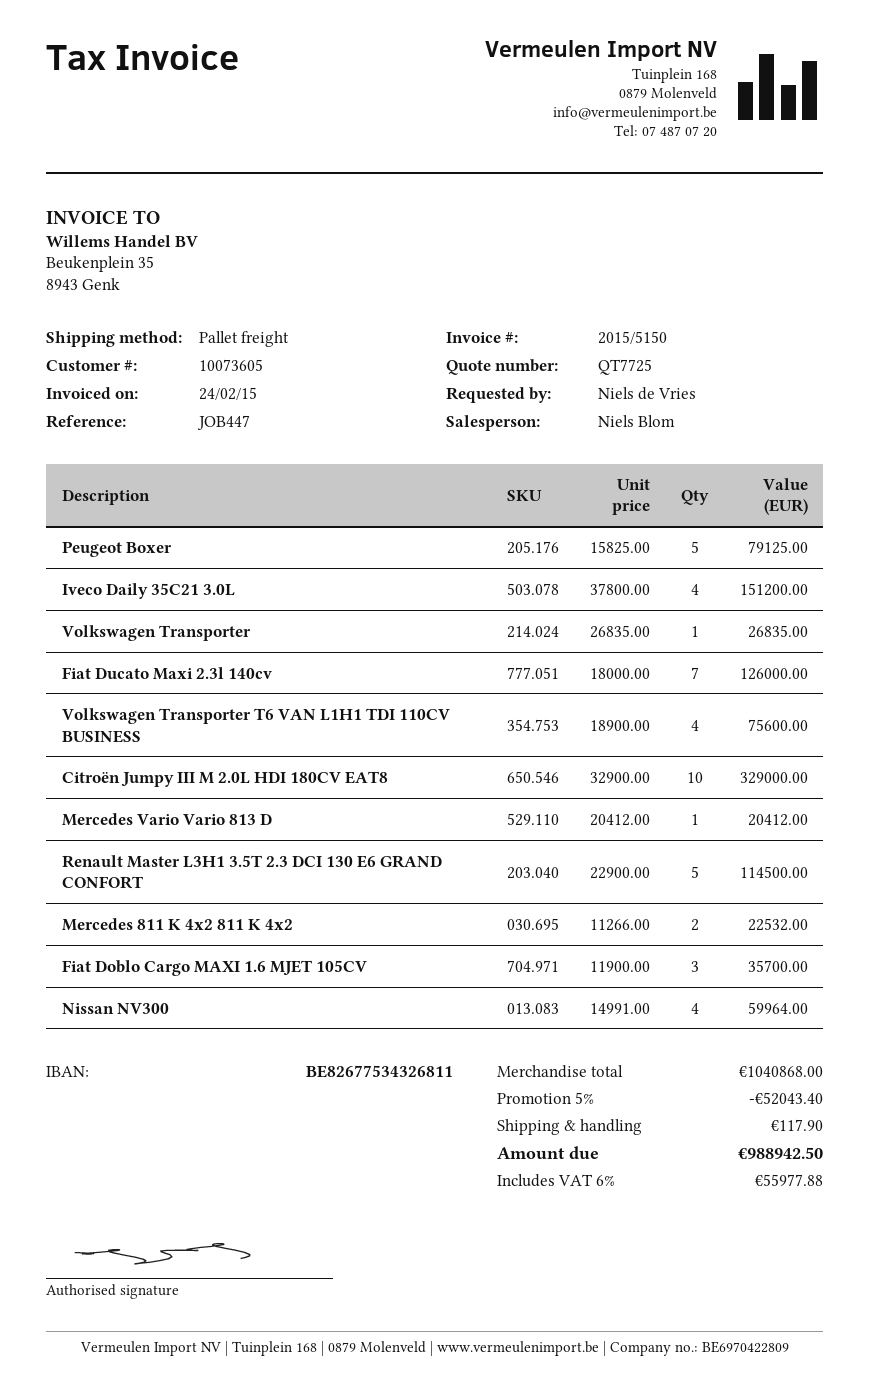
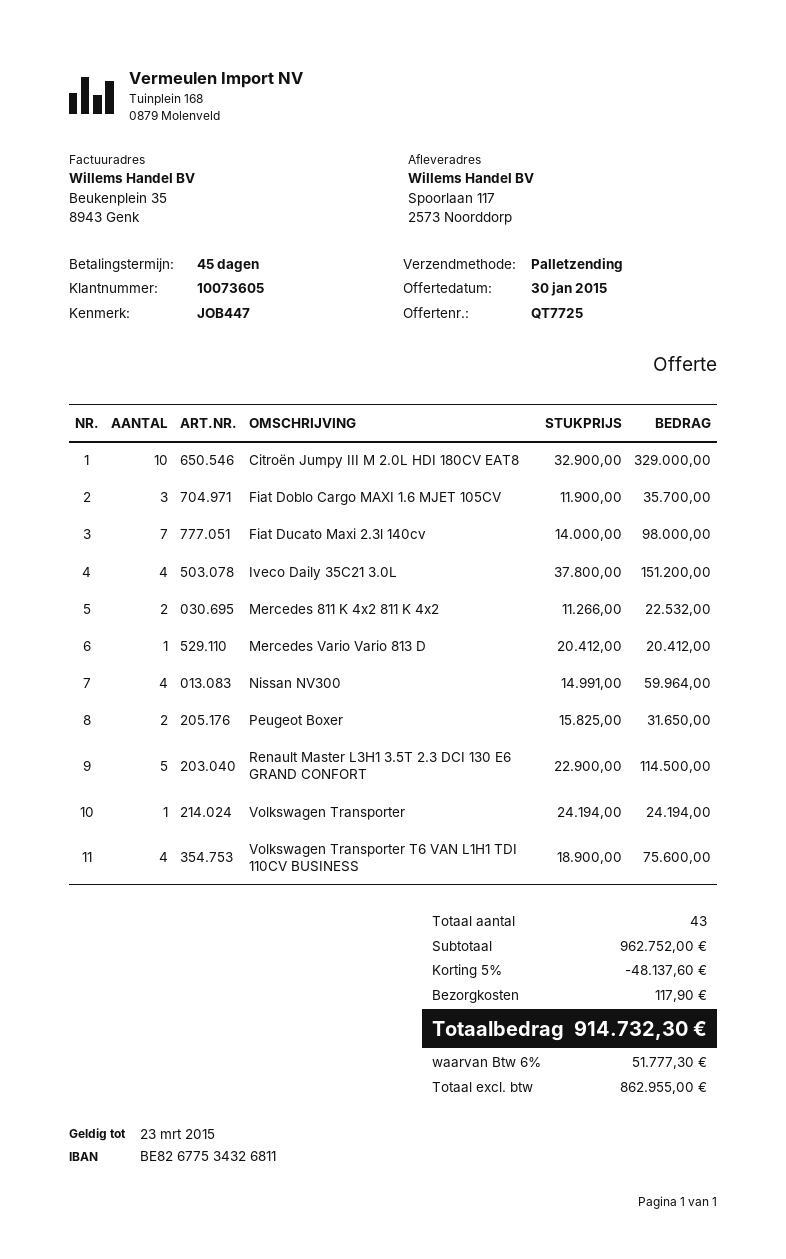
Peugeot Boxer: 5 x 15825.00 = 79125.00 -> 2 x 15825.00 = 31650.00
Volkswagen Transporter: 1 x 26835.00 = 26835.00 -> 1 x 24194.00 = 24194.00
Fiat Ducato Maxi 2.3l 140cv: 7 x 18000.00 = 126000.00 -> 7 x 14000.00 = 98000.00
subtotal: 1040868.00 -> 962752.00
discount: 5% = 52043.40 -> 5% = 48137.60
tax: 6% = 55977.88 -> 6% = 51777.30
total: 988942.50 -> 914732.30

